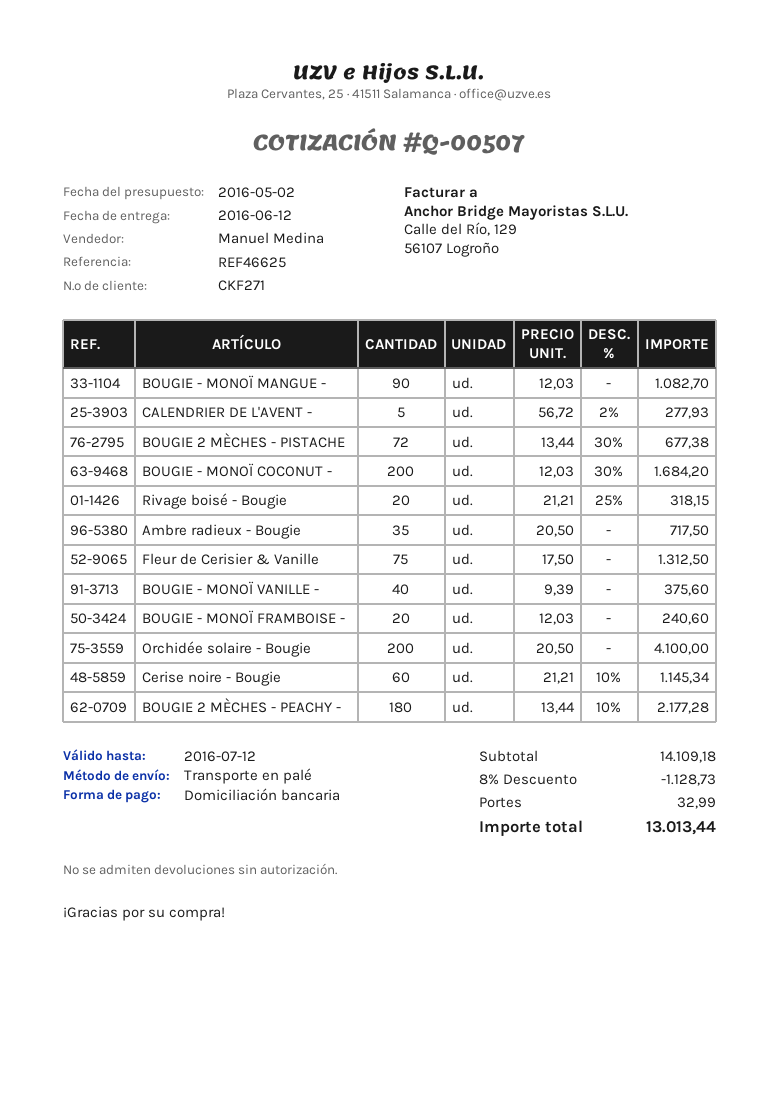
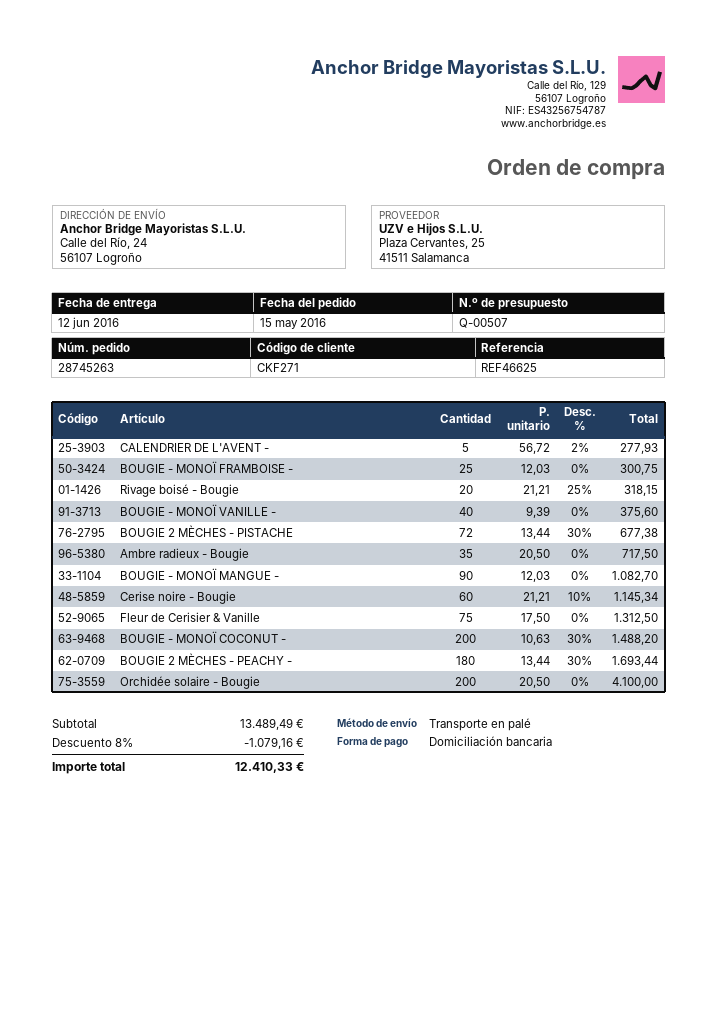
BOUGIE - MONOÏ COCONUT -: 200 x 12.03 - 30% = 1684.20 -> 200 x 10.63 - 30% = 1488.20
BOUGIE - MONOÏ FRAMBOISE -: 20 x 12.03 = 240.60 -> 25 x 12.03 = 300.75
BOUGIE 2 MÈCHES - PEACHY -: 180 x 13.44 - 10% = 2177.28 -> 180 x 13.44 - 30% = 1693.44
subtotal: 14109.18 -> 13489.49
discount: 8% = 1128.73 -> 8% = 1079.16
shipping: 32.99 -> none
total: 13013.44 -> 12410.33

